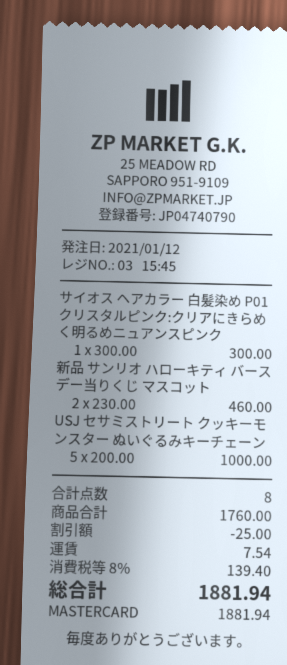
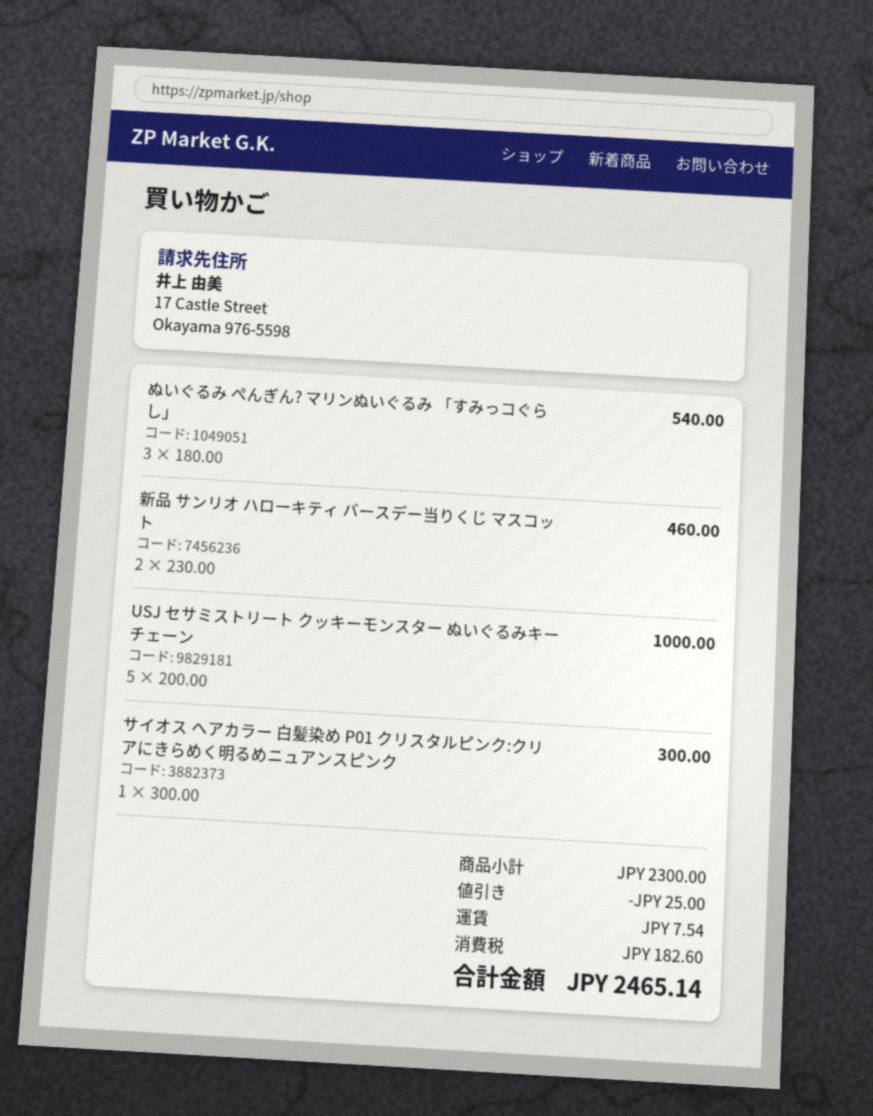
ぬいぐるみ ぺんぎん? マリンぬいぐるみ 「すみっコぐらし」: none -> 3 x 180.00 = 540.00
subtotal: 1760.00 -> 2300.00
tax: 139.40 -> 182.60
total: 1881.94 -> 2465.14

